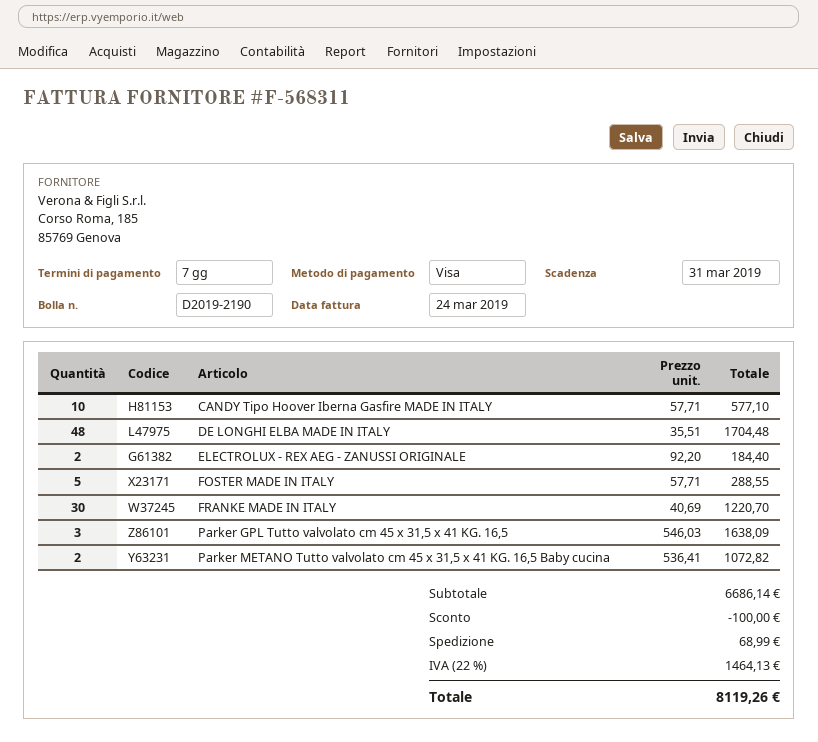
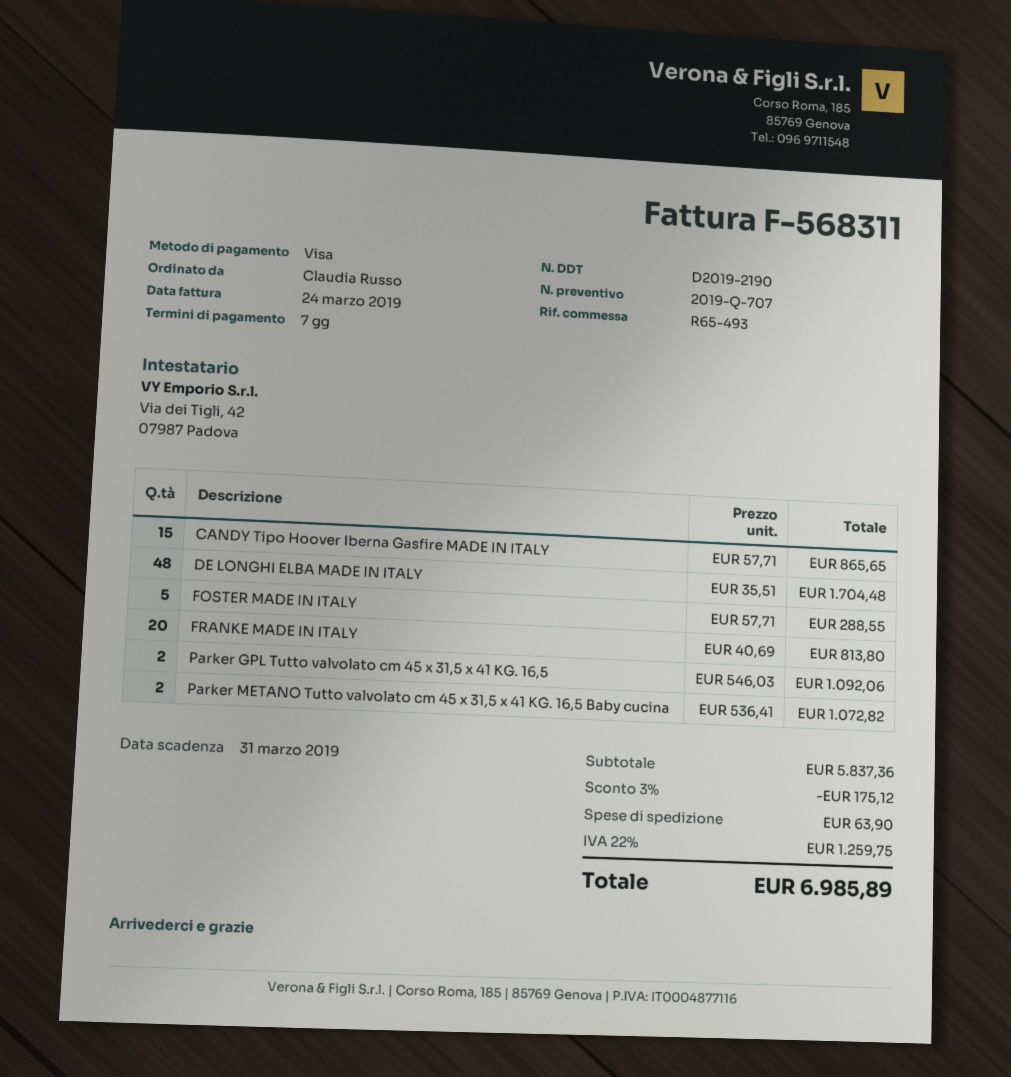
CANDY Tipo Hoover Iberna Gasfire MADE IN ITALY: 10 x 57.71 = 577.10 -> 15 x 57.71 = 865.65
ELECTROLUX - REX AEG - ZANUSSI ORIGINALE: 2 x 92.20 = 184.40 -> none
FRANKE MADE IN ITALY: 30 x 40.69 = 1220.70 -> 20 x 40.69 = 813.80
Parker GPL Tutto valvolato cm 45 x 31,5 x 41 KG. 16,5: 3 x 546.03 = 1638.09 -> 2 x 546.03 = 1092.06
subtotal: 6686.14 -> 5837.36
discount: 100.00 -> 175.12
shipping: 68.99 -> 63.90
tax: 22% = 1464.13 -> 22% = 1259.75
total: 8119.26 -> 6985.89

